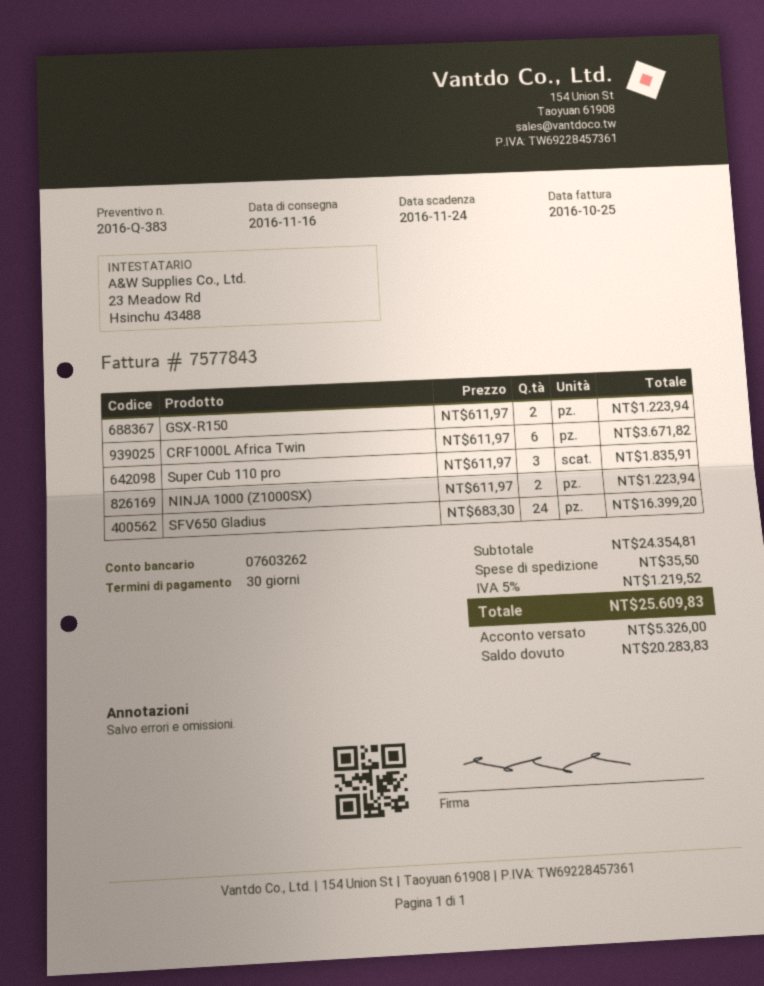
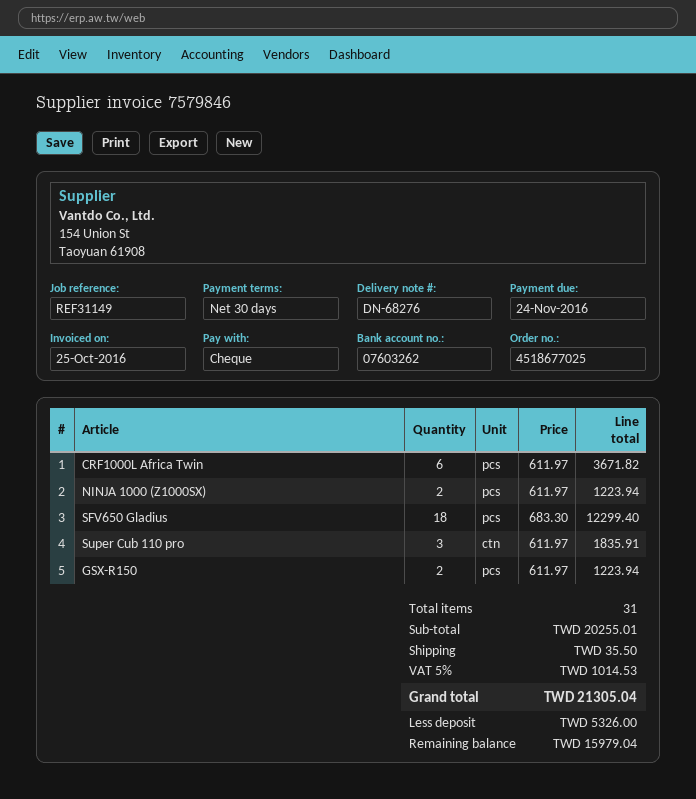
invoice number: 7577843 -> 7579846
SFV650 Gladius: 24 x 683.30 = 16399.20 -> 18 x 683.30 = 12299.40
subtotal: 24354.81 -> 20255.01
tax: 5% = 1219.52 -> 5% = 1014.53
total: 25609.83 -> 21305.04
balance: 20283.83 -> 15979.04

